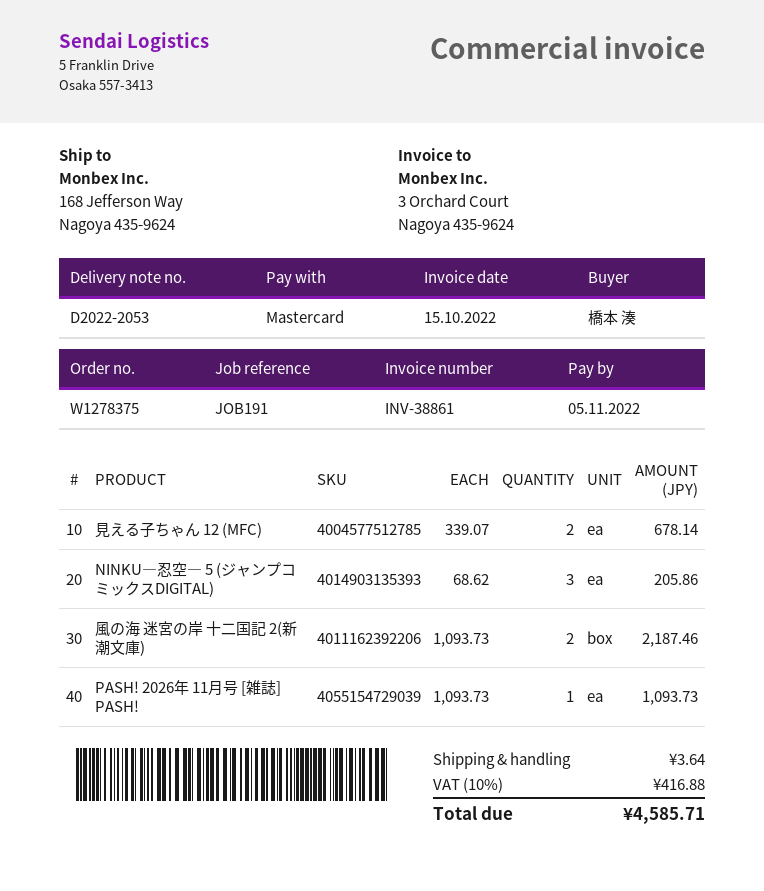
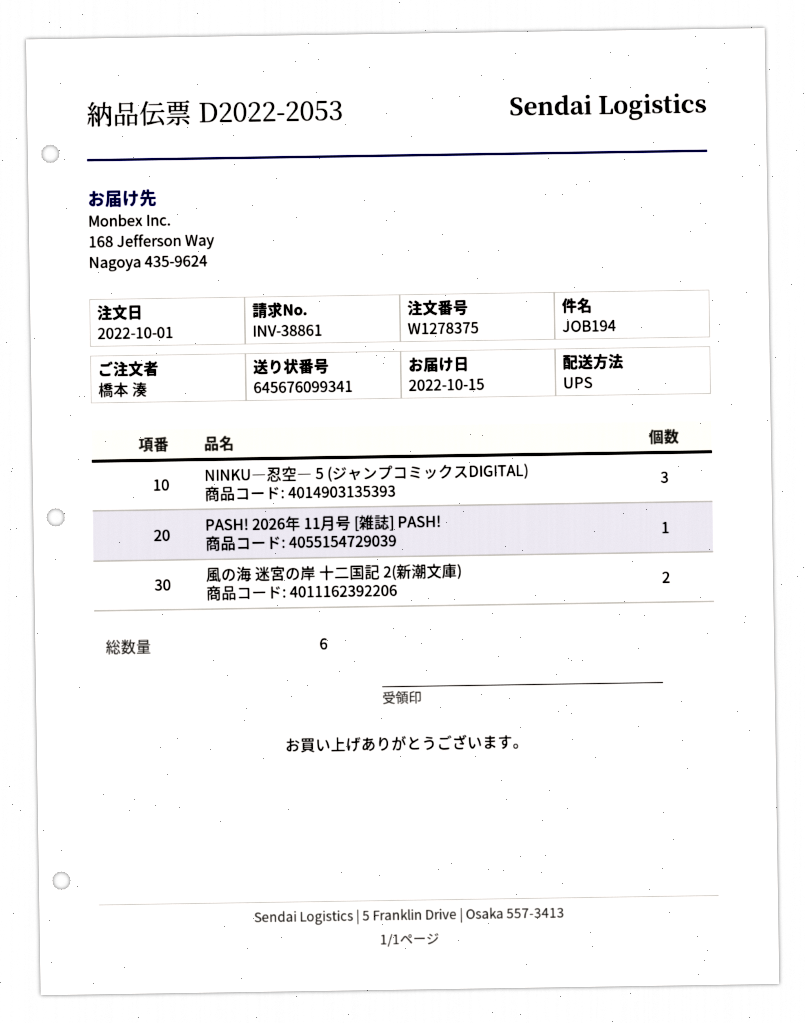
reference: JOB191 -> JOB194
見える子ちゃん 12 (MFC): 2 -> none

